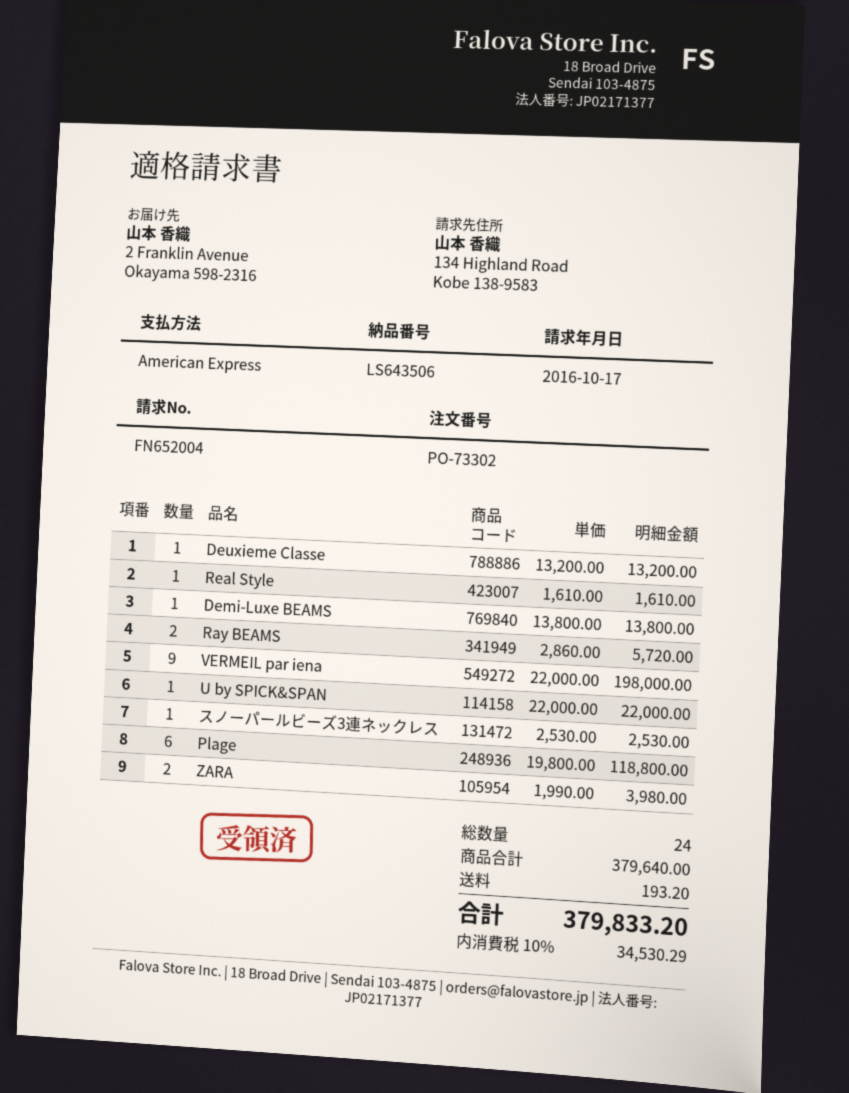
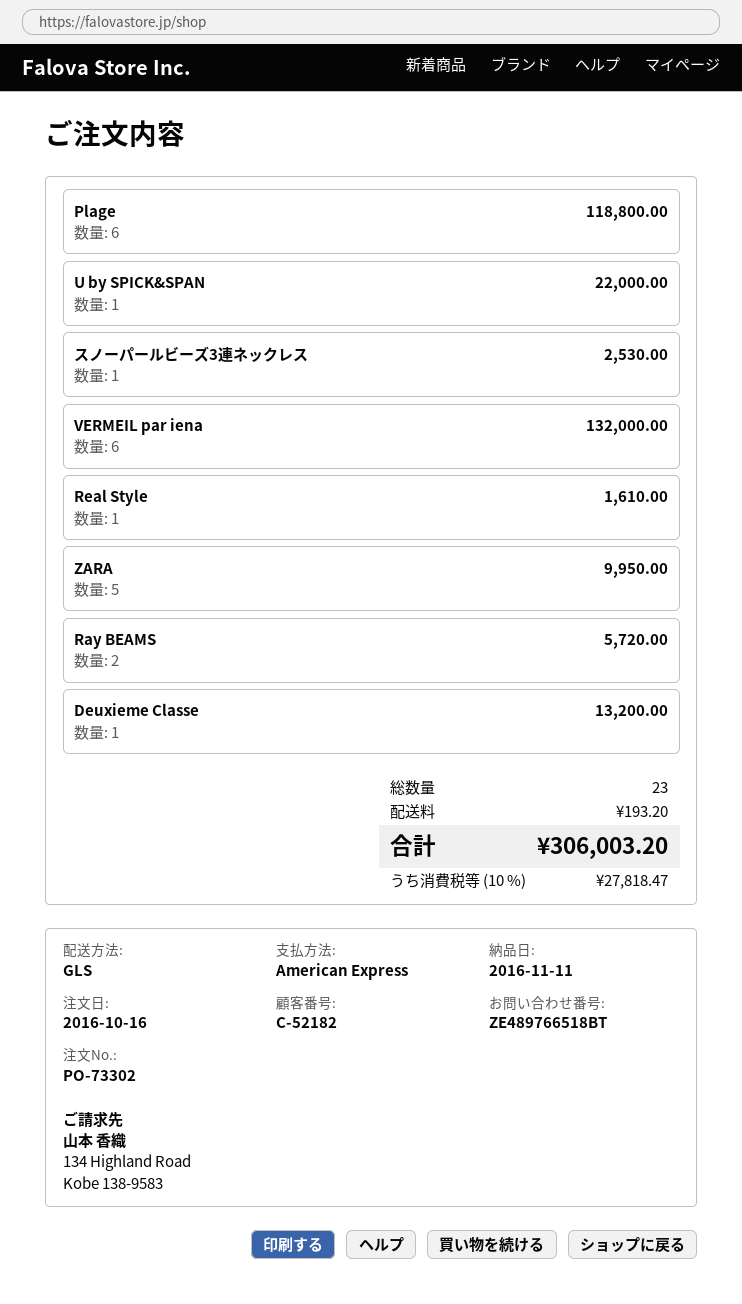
Demi-Luxe BEAMS: 1 for 13800.00 -> none
VERMEIL par iena: 9 for 198000.00 -> 6 for 132000.00
ZARA: 2 for 3980.00 -> 5 for 9950.00
total quantity: 24 -> 23
tax: 10% = 34530.29 -> 10% = 27818.47
total: 379833.20 -> 306003.20

